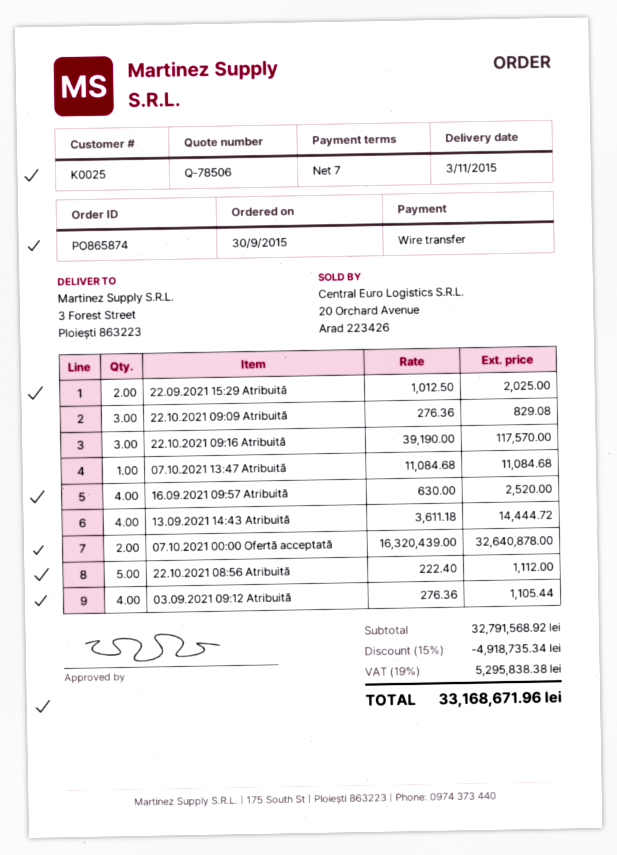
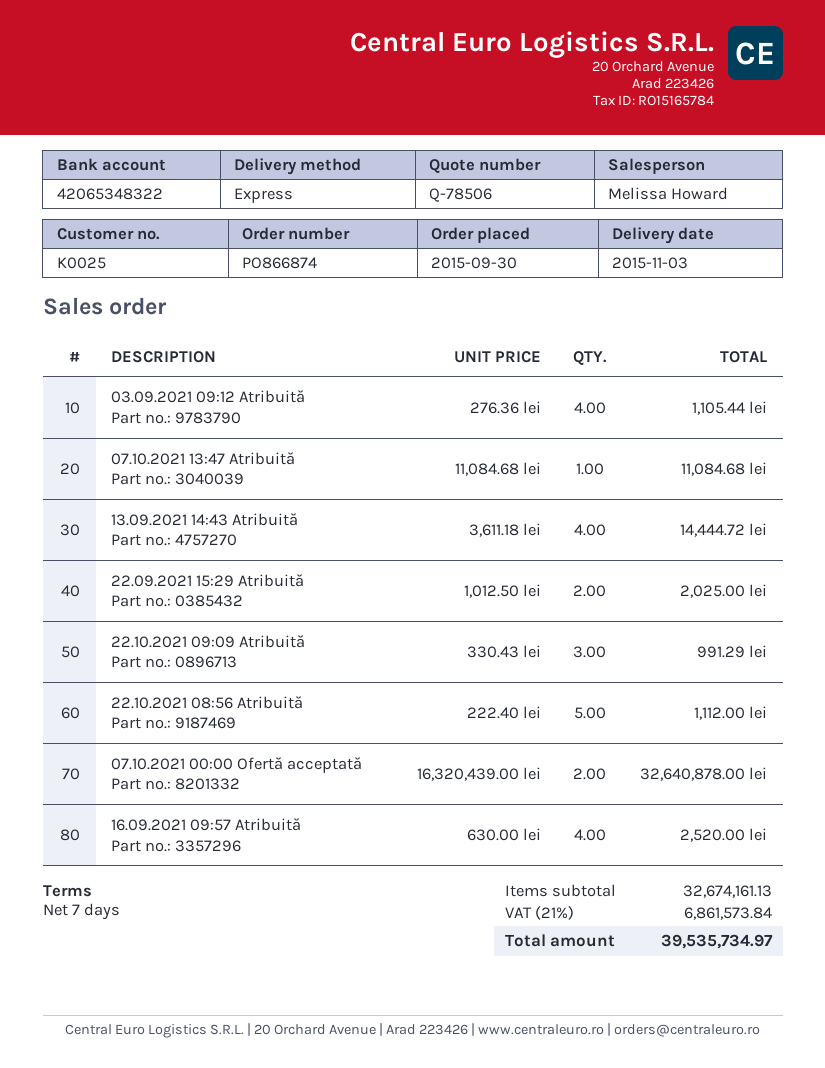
order number: PO865874 -> PO866874
22.10.2021 09:09 Atribuită: 3 x 276.36 = 829.08 -> 3 x 330.43 = 991.29
22.10.2021 09:16 Atribuită: 3 x 39190.00 = 117570.00 -> none
subtotal: 32791568.92 -> 32674161.13
discount: 15% = 4918735.34 -> none
tax: 19% = 5295838.38 -> 21% = 6861573.84
total: 33168671.96 -> 39535734.97

